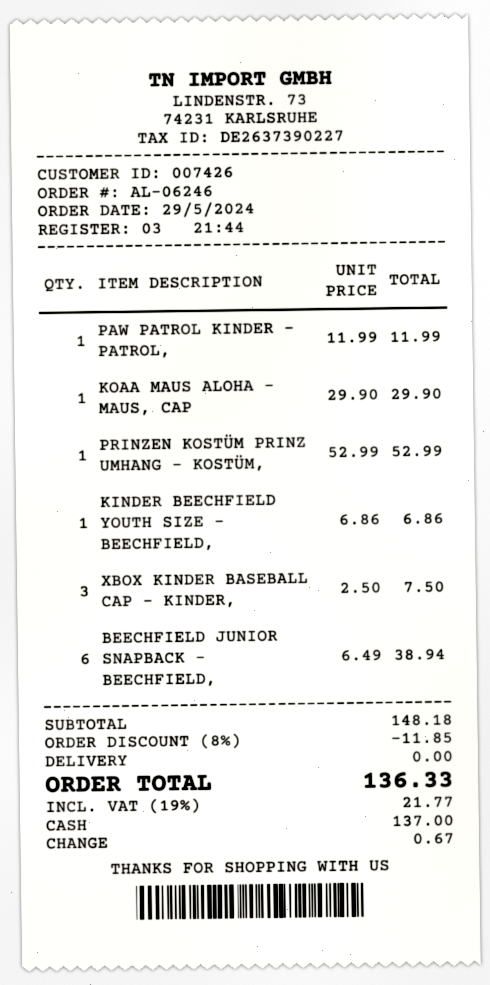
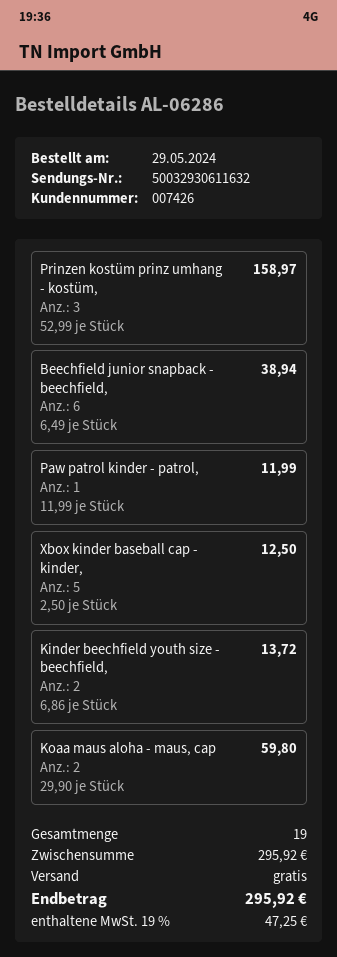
order number: AL-06246 -> AL-06286
KOAA MAUS ALOHA - MAUS, CAP: 1 x 29.90 = 29.90 -> 2 x 29.90 = 59.80
PRINZEN KOSTÜM PRINZ UMHANG - KOSTÜM,: 1 x 52.99 = 52.99 -> 3 x 52.99 = 158.97
KINDER BEECHFIELD YOUTH SIZE - BEECHFIELD,: 1 x 6.86 = 6.86 -> 2 x 6.86 = 13.72
XBOX KINDER BASEBALL CAP - KINDER,: 3 x 2.50 = 7.50 -> 5 x 2.50 = 12.50
subtotal: 148.18 -> 295.92
discount: 8% = 11.85 -> none
tax: 19% = 21.77 -> 19% = 47.25
total: 136.33 -> 295.92

